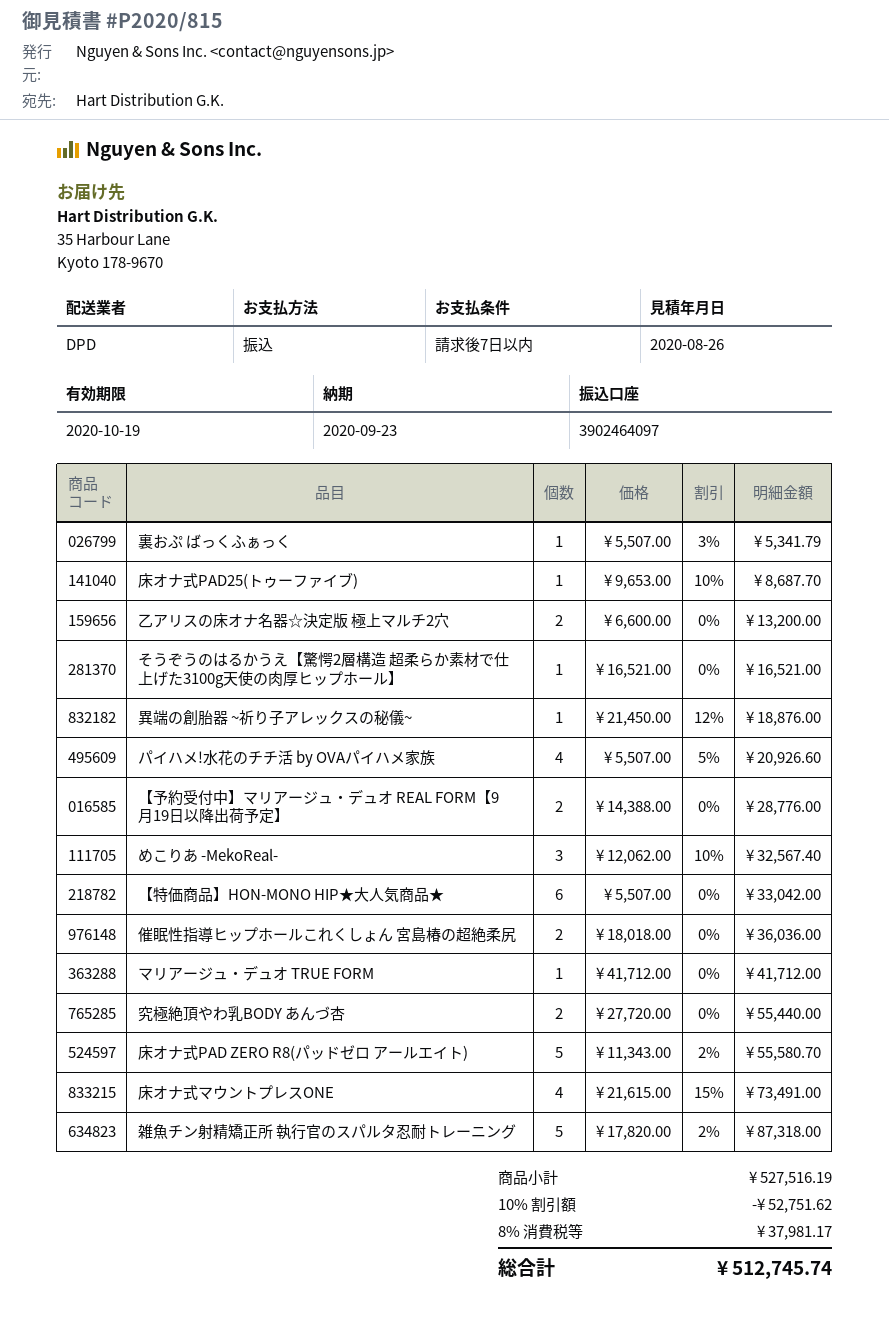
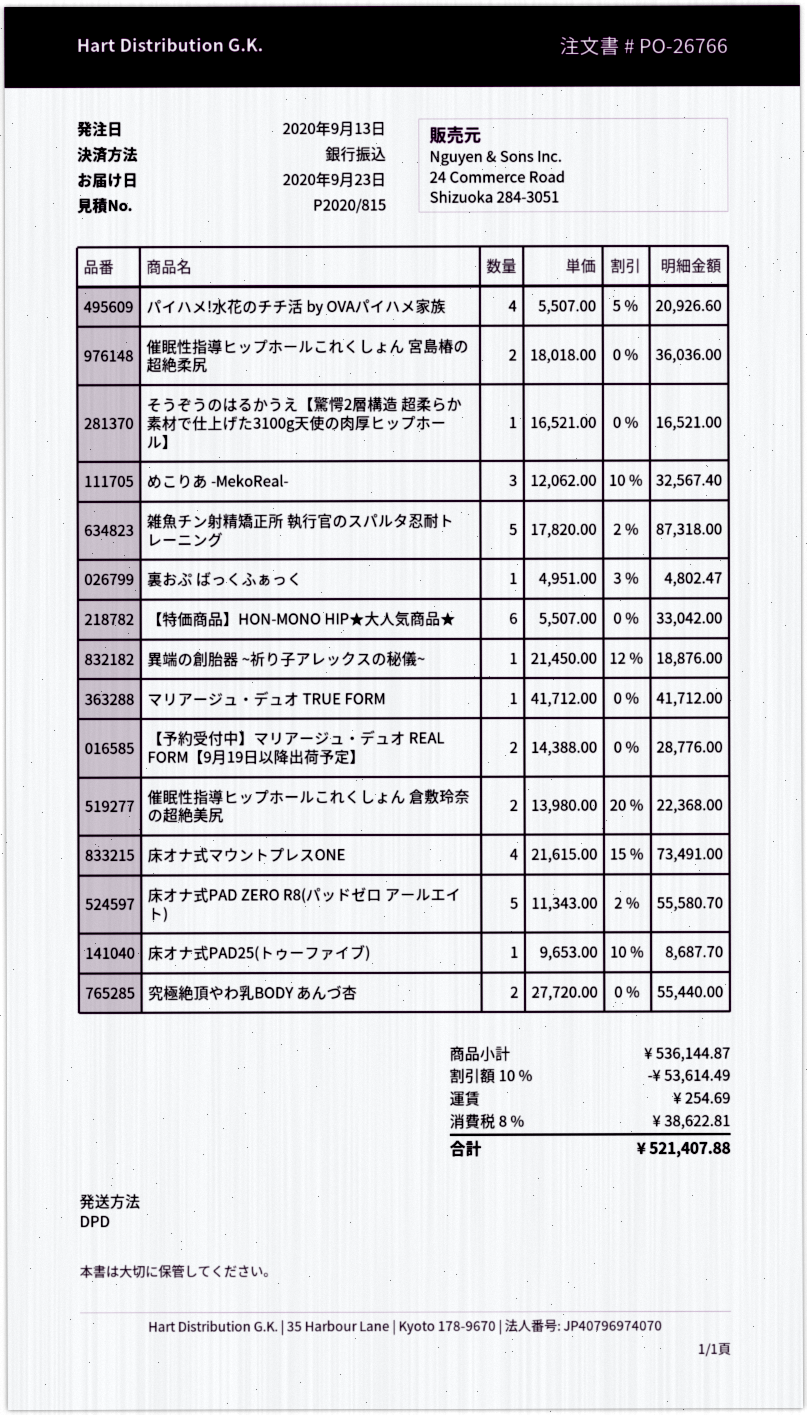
裏おぷ ばっくふぁっく: 1 x 5507.00 - 3% = 5341.79 -> 1 x 4951.00 - 3% = 4802.47
乙アリスの床オナ名器☆決定版 極上マルチ2穴: 2 x 6600.00 = 13200.00 -> none
催眠性指導ヒップホールこれくしょん 倉敷玲奈の超絶美尻: none -> 2 x 13980.00 - 20% = 22368.00
subtotal: 527516.19 -> 536144.87
discount: 10% = 52751.62 -> 10% = 53614.49
shipping: none -> 254.69
tax: 8% = 37981.17 -> 8% = 38622.81
total: 512745.74 -> 521407.88

